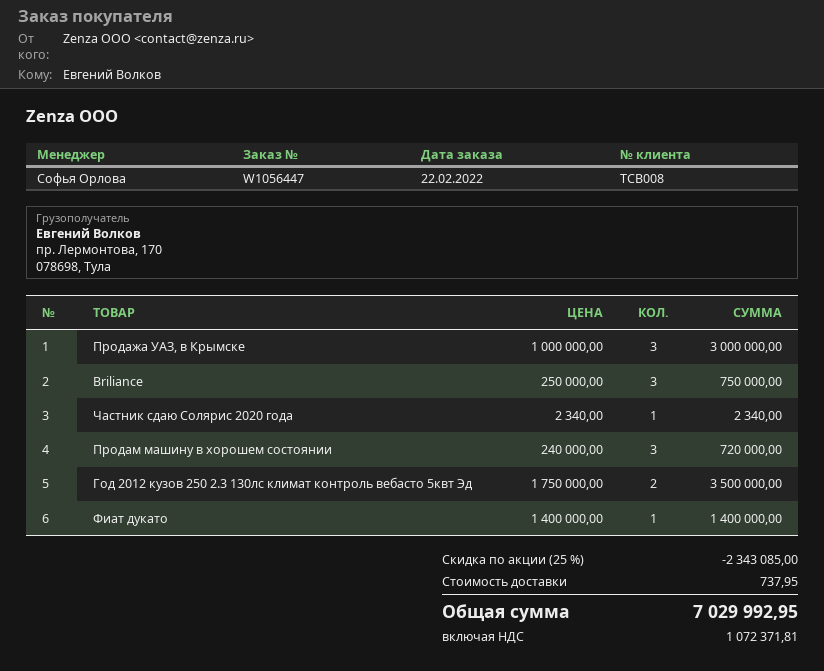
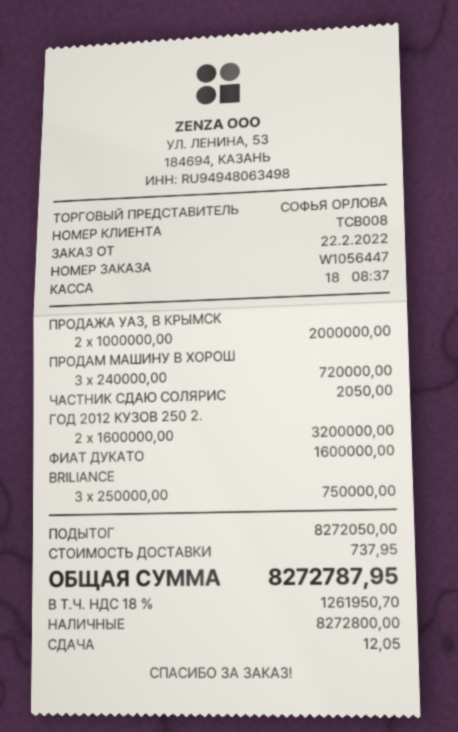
Продажа УАЗ, в Крымске: 3 x 1000000.00 = 3000000.00 -> 2 x 1000000.00 = 2000000.00
Частник сдаю Солярис 2020 года: 1 x 2340.00 = 2340.00 -> 1 x 2050.00 = 2050.00
Год 2012 кузов 250 2.3 130лс климат контроль вебасто 5квт Эд: 2 x 1750000.00 = 3500000.00 -> 2 x 1600000.00 = 3200000.00
Фиат дукато: 1 x 1400000.00 = 1400000.00 -> 1 x 1600000.00 = 1600000.00
discount: 25% = 2343085.00 -> none
tax: 1072371.81 -> 1261950.70
total: 7029992.95 -> 8272787.95

